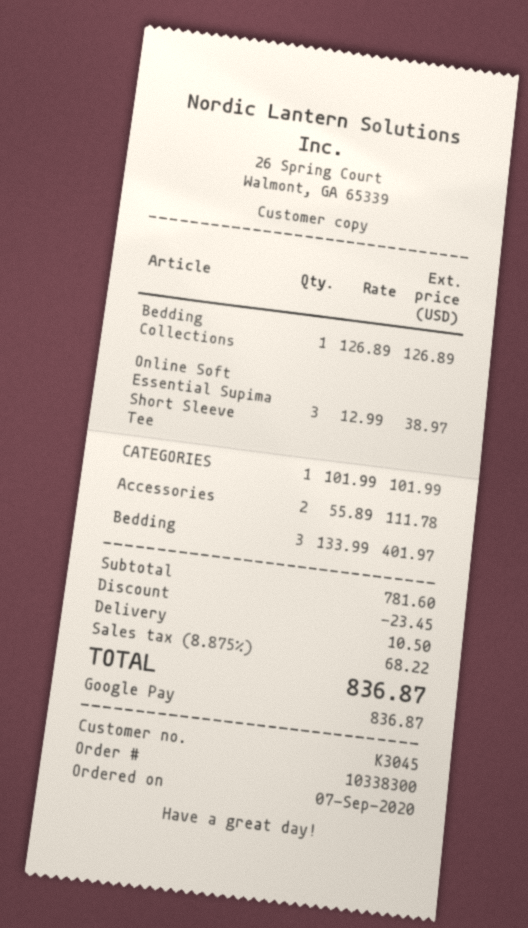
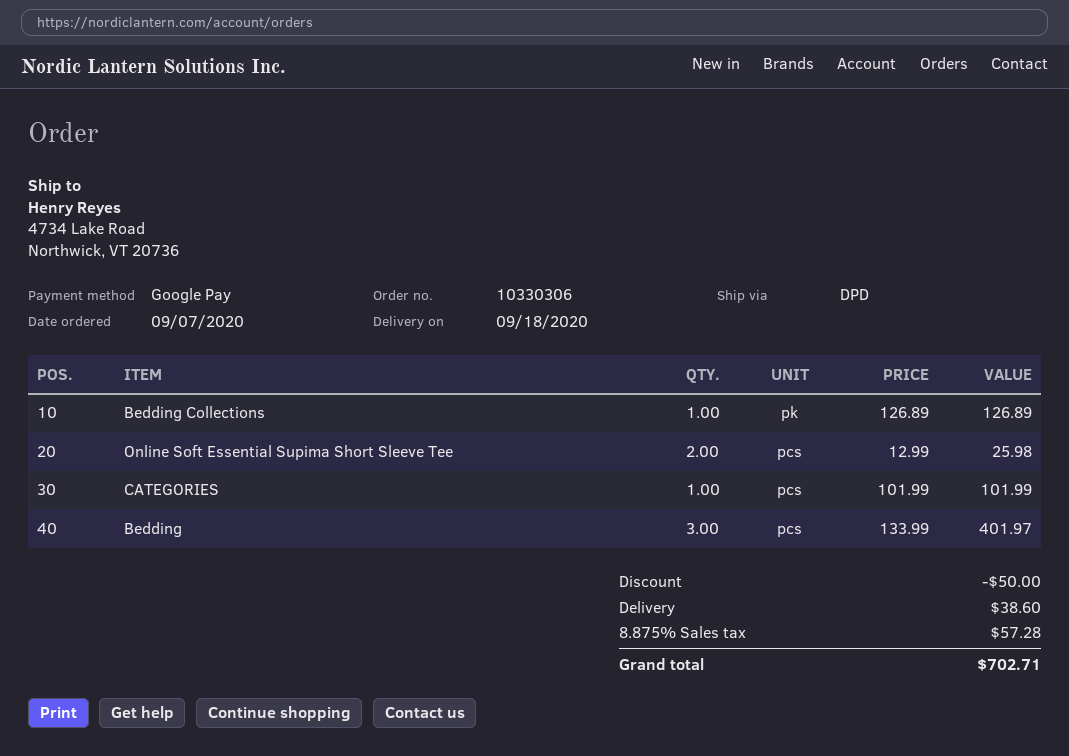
order number: 10338300 -> 10330306
Online Soft Essential Supima Short Sleeve Tee: 3 x 12.99 = 38.97 -> 2 x 12.99 = 25.98
Accessories: 2 x 55.89 = 111.78 -> none
discount: 23.45 -> 50.00
shipping: 10.50 -> 38.60
tax: 8.875% = 68.22 -> 8.875% = 57.28
total: 836.87 -> 702.71

